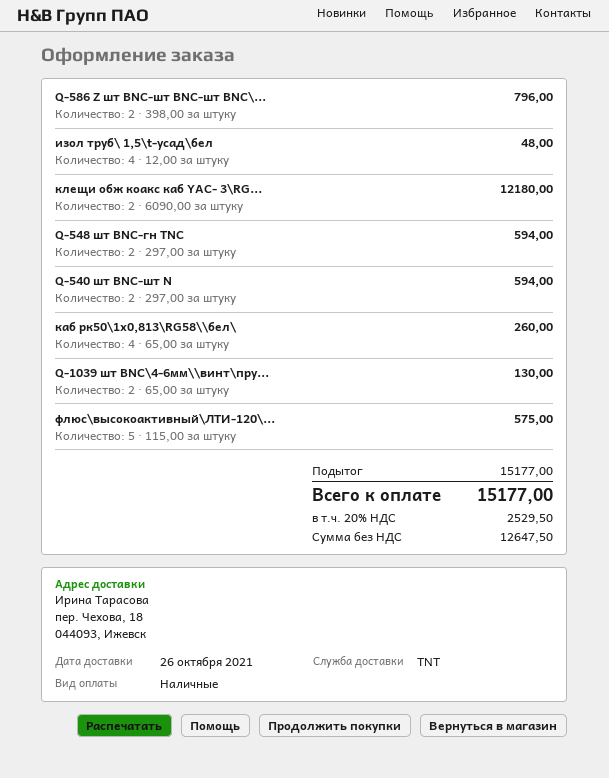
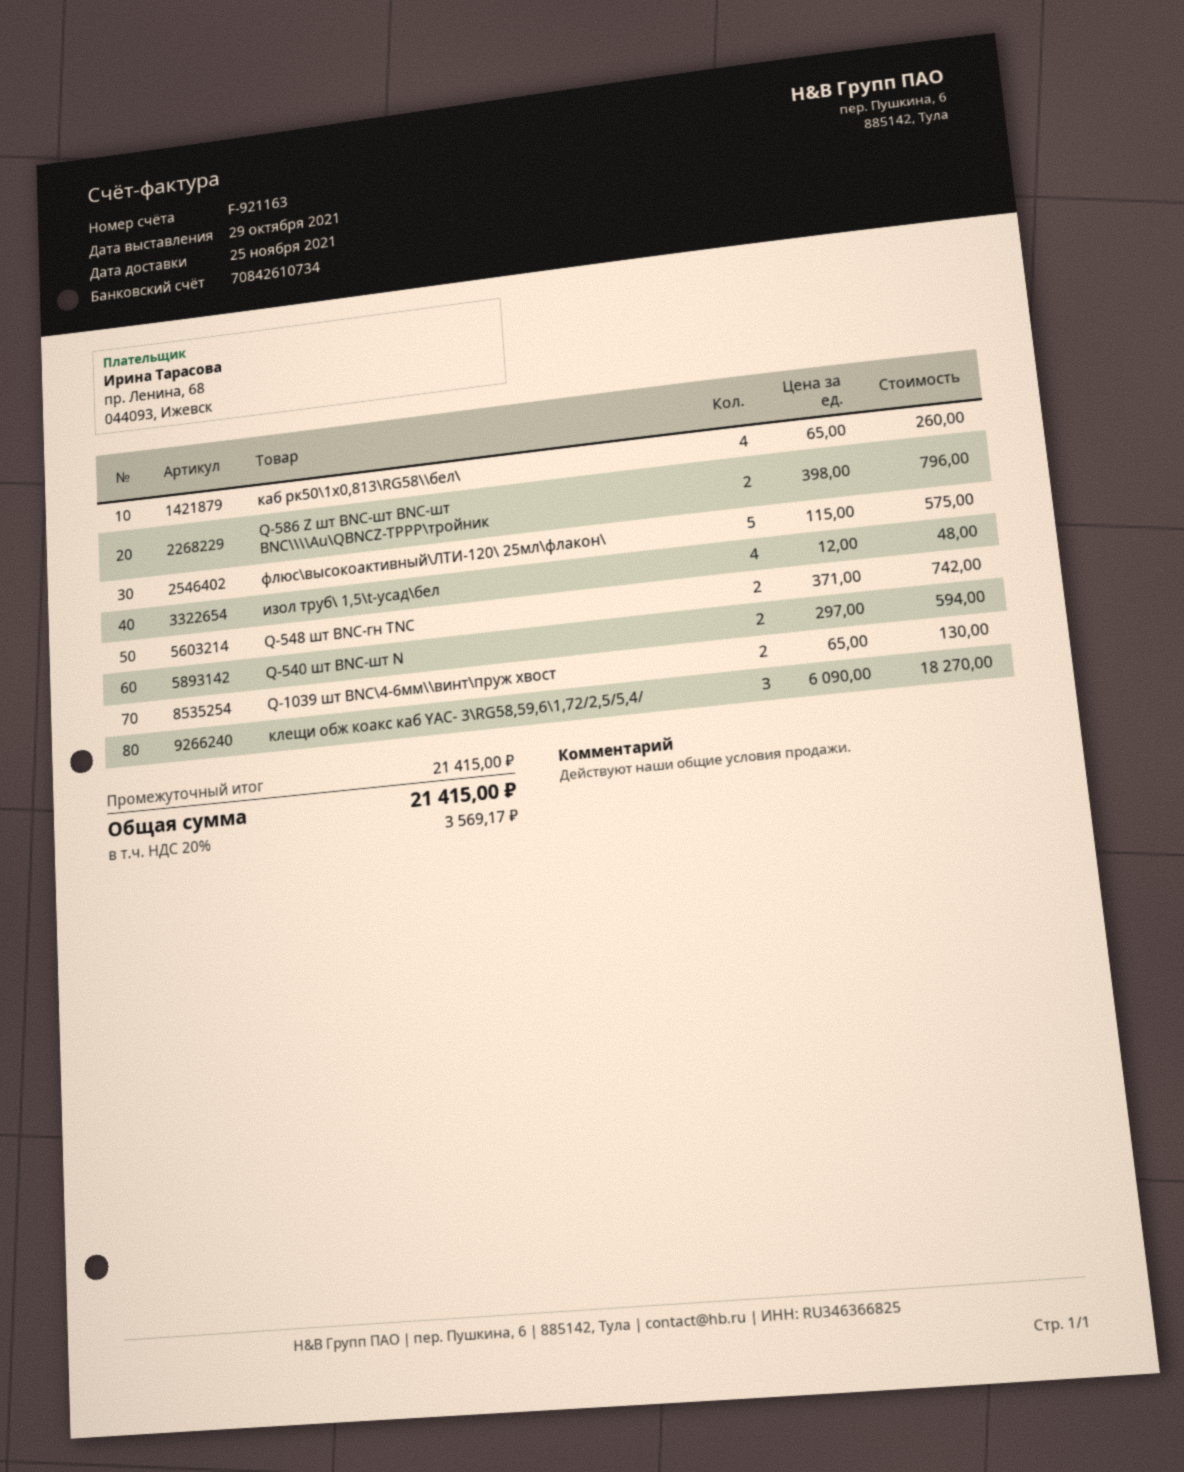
delivery date: 2021-10-26 -> 2021-11-25
клещи обж коакс каб YAC- 3\RG...: 2 x 6090.00 = 12180.00 -> 3 x 6090.00 = 18270.00
Q-548 шт BNC-гн TNC: 2 x 297.00 = 594.00 -> 2 x 371.00 = 742.00
subtotal: 15177.00 -> 21415.00
tax: 20% = 2529.50 -> 20% = 3569.17
total: 15177.00 -> 21415.00

